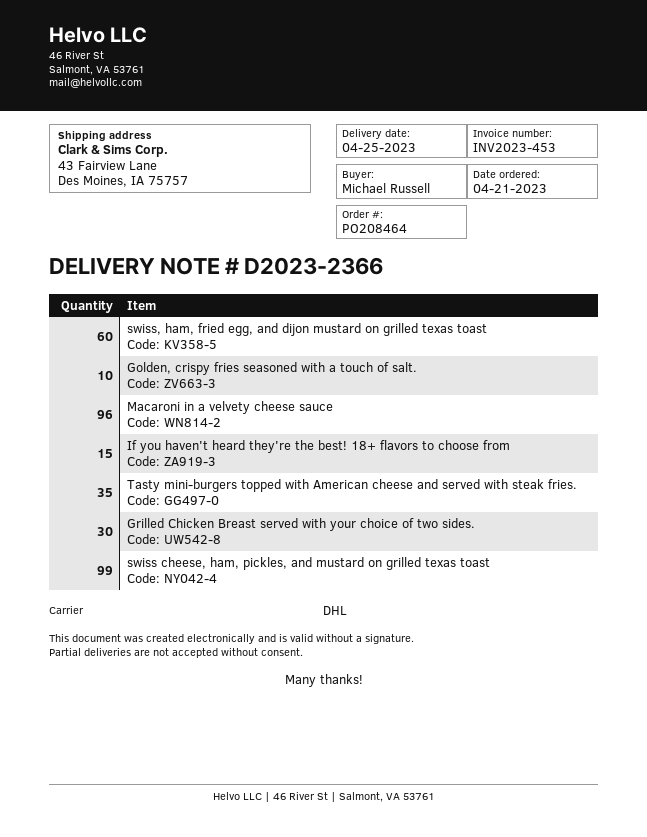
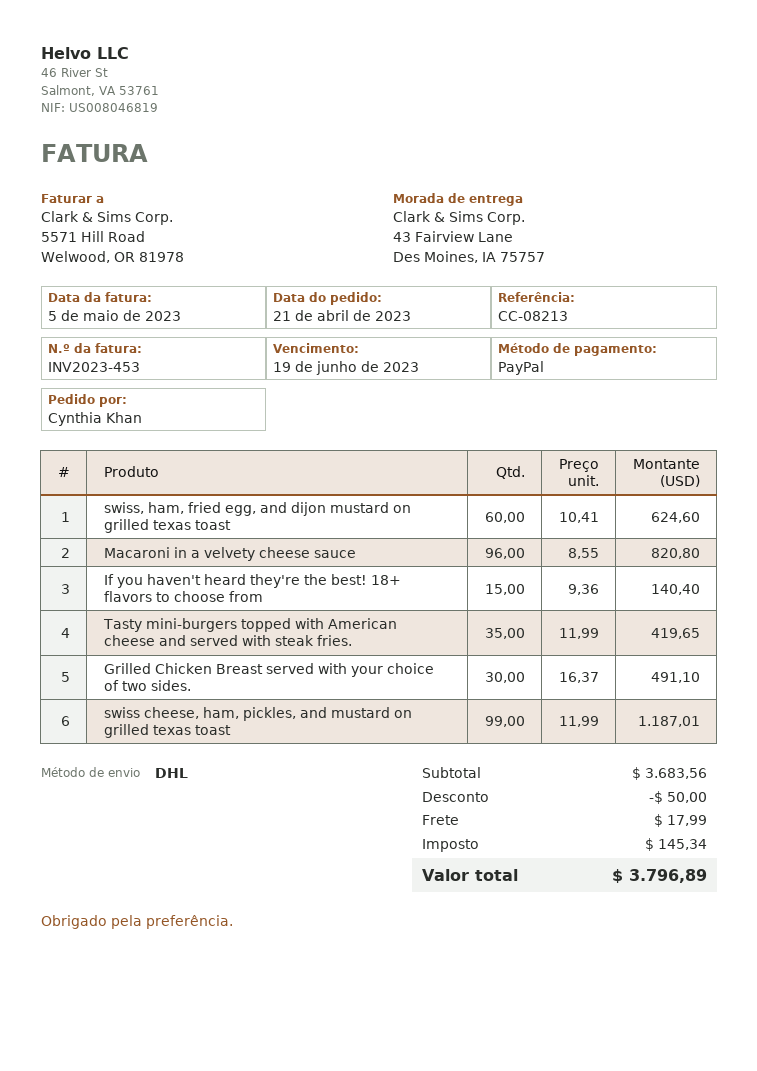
ordered by: Michael Russell -> Cynthia Khan
Golden, crispy fries seasoned with a touch of salt.: 10 -> none

